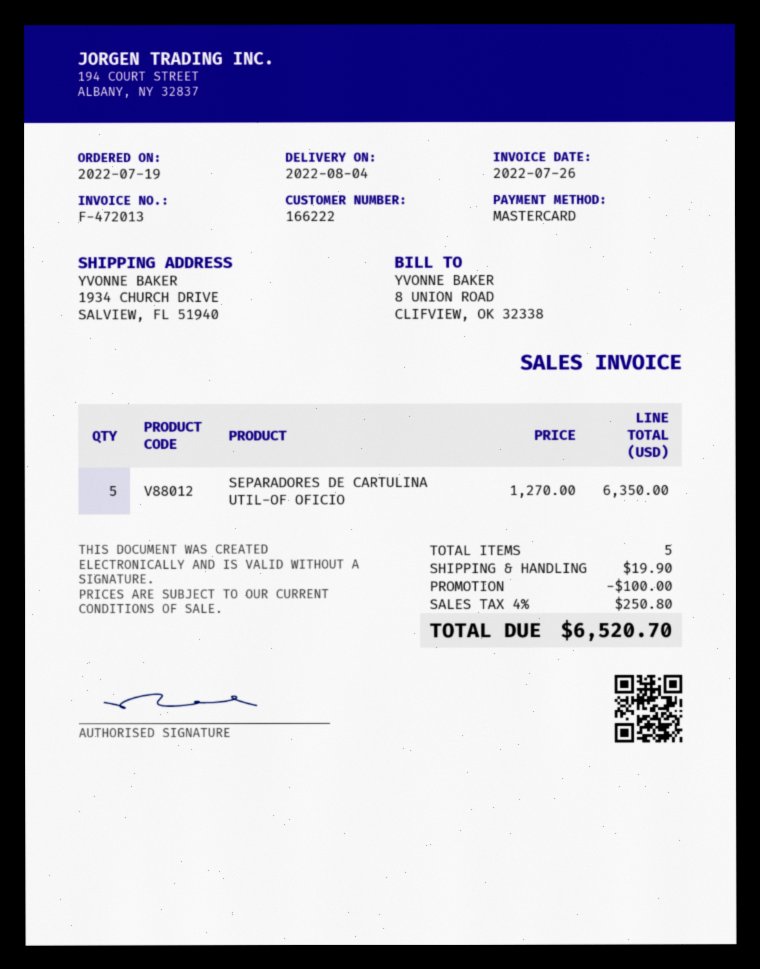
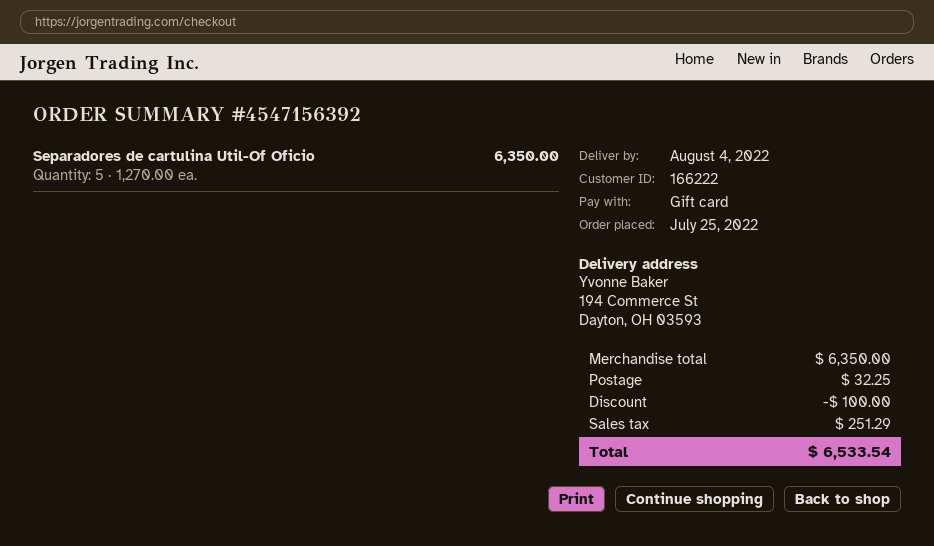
order date: 2022-07-19 -> 2022-07-25
payment method: Mastercard -> gift card
ship to: 1934 CHURCH DRIVE, SALVIEW, FL 51940 -> 194 Commerce St, Dayton, OH 03593
shipping: 19.90 -> 32.25
tax: 250.80 -> 251.29
total: 6520.70 -> 6533.54

